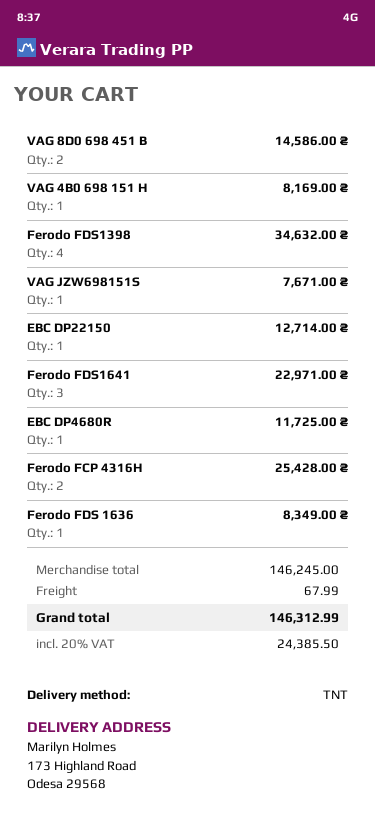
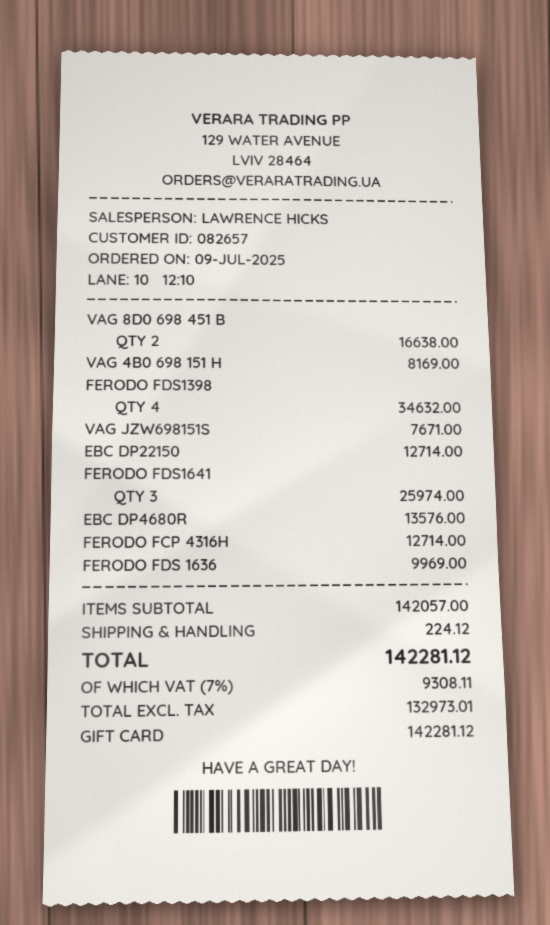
VAG 8D0 698 451 B: 2 for 14586.00 -> 2 for 16638.00
Ferodo FDS1641: 3 for 22971.00 -> 3 for 25974.00
EBC DP4680R: 1 for 11725.00 -> 1 for 13576.00
Ferodo FCP 4316H: 2 for 25428.00 -> 1 for 12714.00
Ferodo FDS 1636: 1 for 8349.00 -> 1 for 9969.00
subtotal: 146245.00 -> 142057.00
shipping: 67.99 -> 224.12
tax: 20% = 24385.50 -> 7% = 9308.11
total: 146312.99 -> 142281.12

